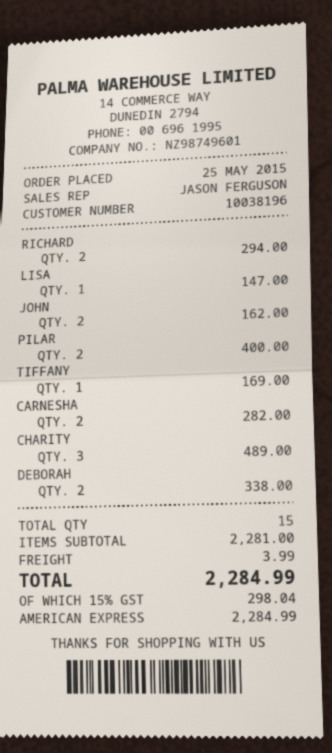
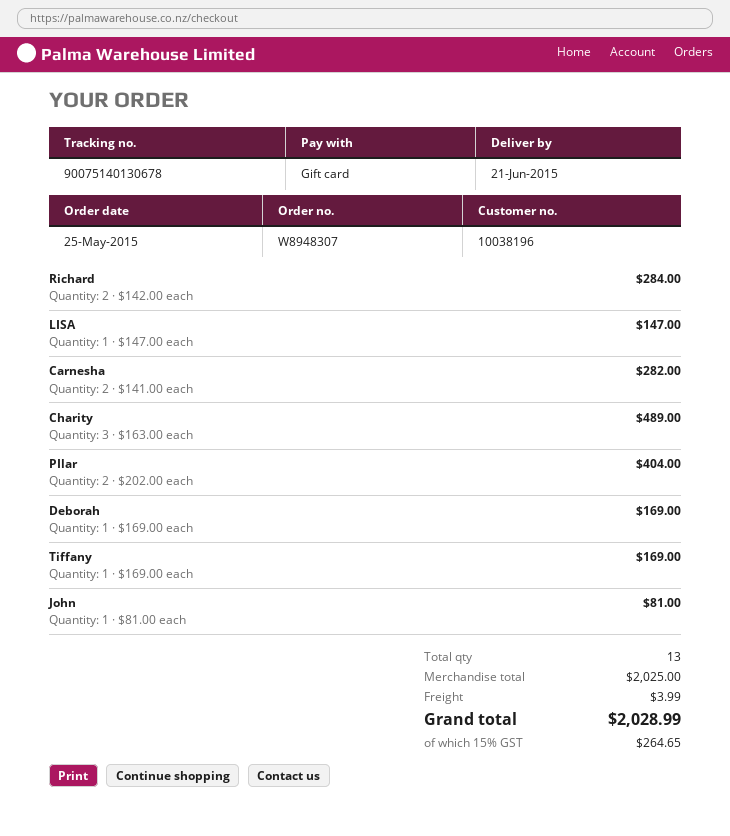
payment method: American Express -> gift card
RICHARD: 2 for 294.00 -> 2 for 284.00
JOHN: 2 for 162.00 -> 1 for 81.00
PILAR: 2 for 400.00 -> 2 for 404.00
DEBORAH: 2 for 338.00 -> 1 for 169.00
total quantity: 15 -> 13
subtotal: 2281.00 -> 2025.00
tax: 15% = 298.04 -> 15% = 264.65
total: 2284.99 -> 2028.99

